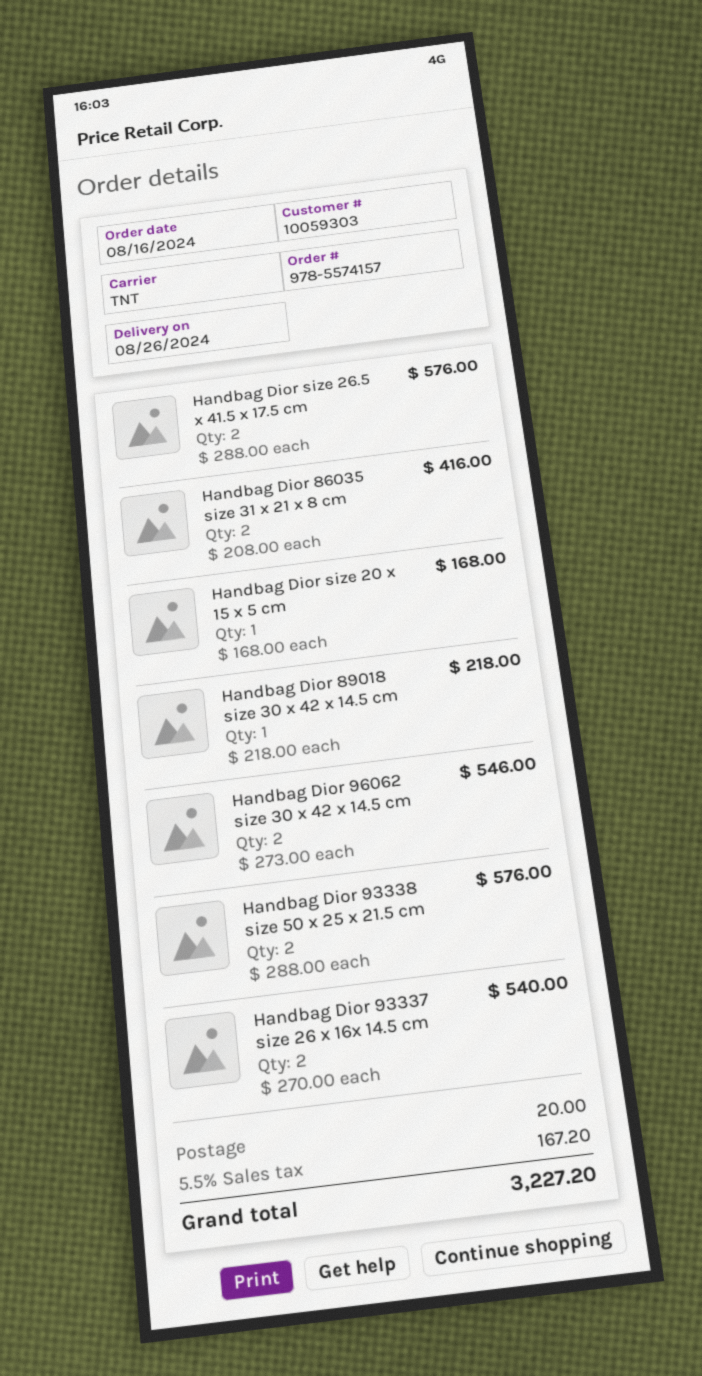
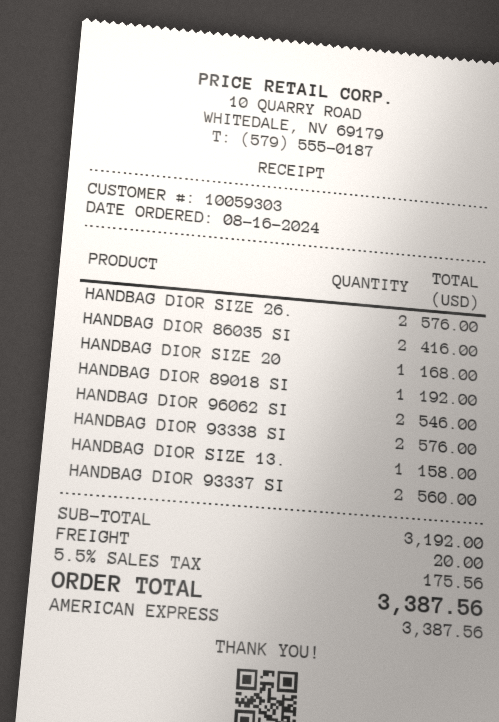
Handbag Dior 89018 size 30 x 42 x 14.5 cm: 1 for 218.00 -> 1 for 192.00
Handbag Dior 93337 size 26 x 16x 14.5 cm: 2 for 540.00 -> 2 for 560.00
HANDBAG DIOR SIZE 13.: none -> 1 for 158.00
tax: 5.5% = 167.20 -> 5.5% = 175.56
total: 3227.20 -> 3387.56

